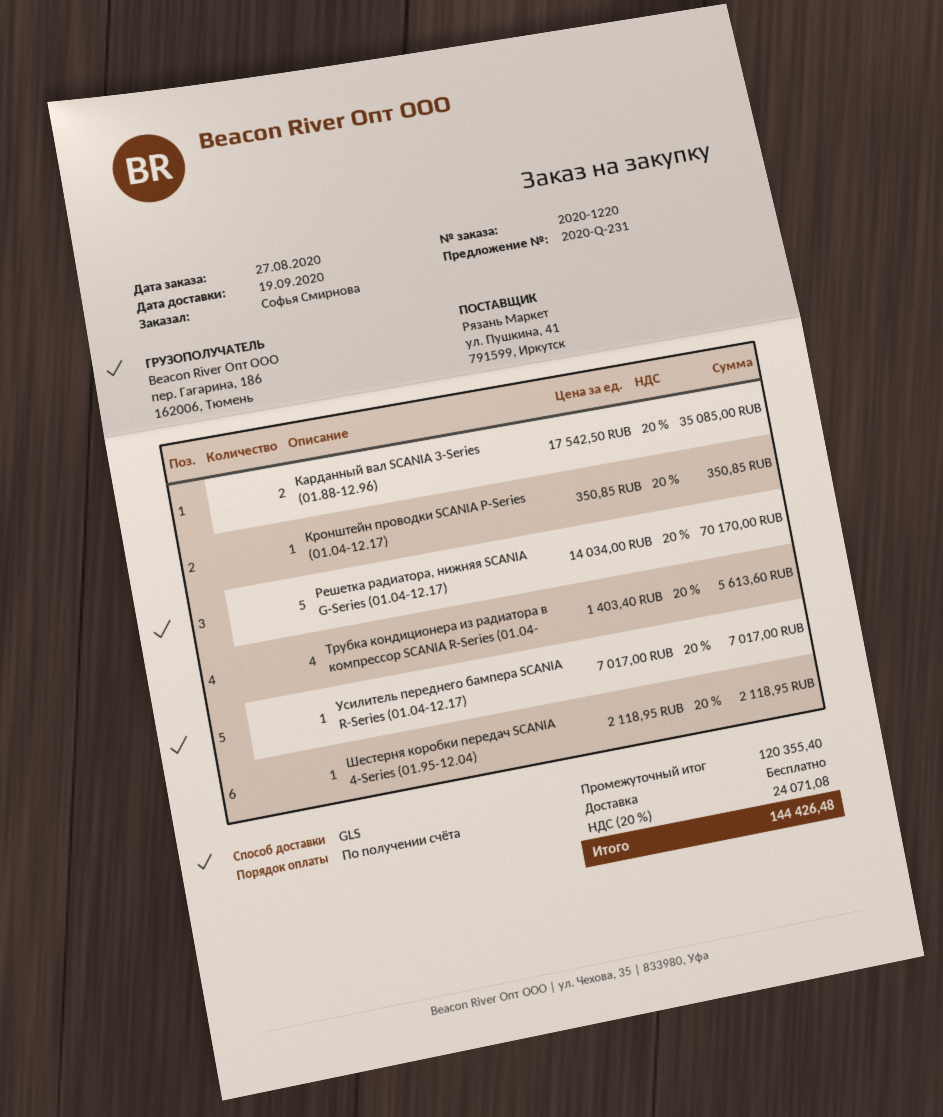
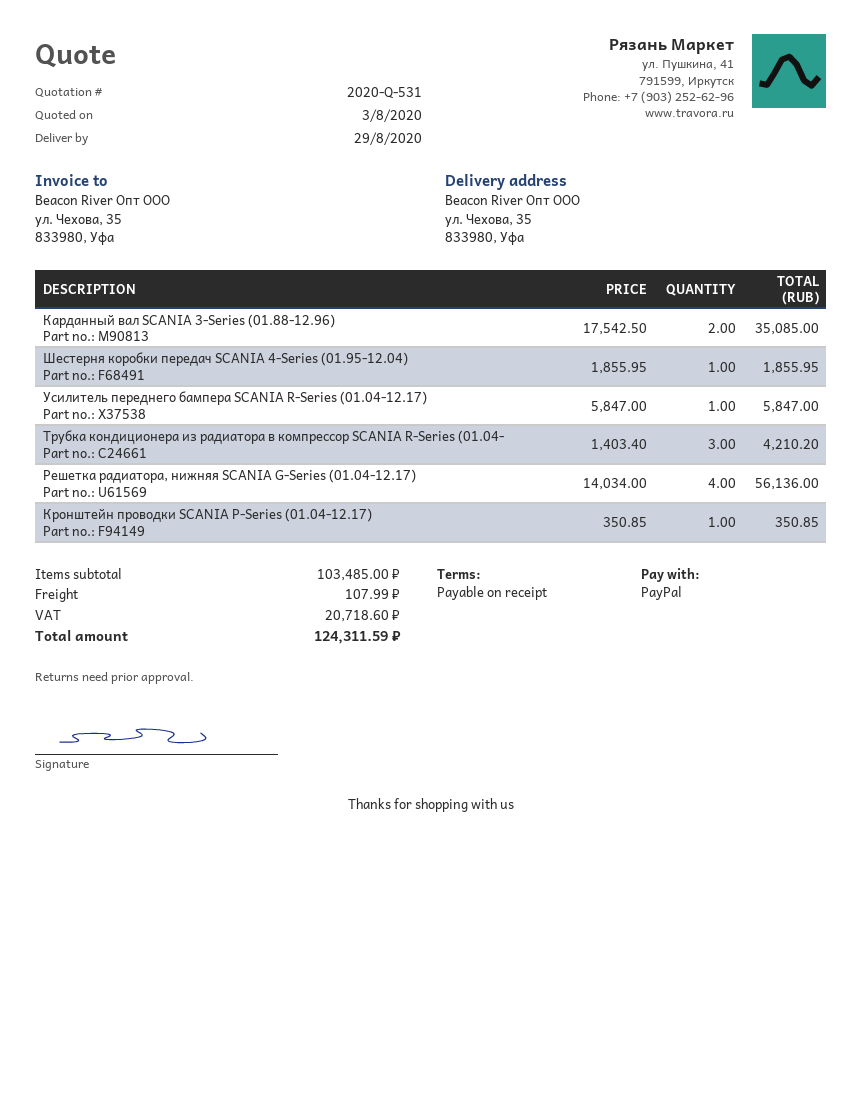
quote number: 2020-Q-231 -> 2020-Q-531
delivery date: 2020-09-19 -> 2020-08-29
ship to: пер. Гагарина, 186, 162006, Тюмень -> ул. Чехова, 35, 833980, Уфа
Решетка радиатора, нижняя SCANIA G-Series (01.04-12.17): 5 x 14034.00 = 70170.00 -> 4 x 14034.00 = 56136.00
Трубка кондиционера из радиатора в компрессор SCANIA R-Series (01.04-: 4 x 1403.40 = 5613.60 -> 3 x 1403.40 = 4210.20
Усилитель переднего бампера SCANIA R-Series (01.04-12.17): 1 x 7017.00 = 7017.00 -> 1 x 5847.00 = 5847.00
Шестерня коробки передач SCANIA 4-Series (01.95-12.04): 1 x 2118.95 = 2118.95 -> 1 x 1855.95 = 1855.95
subtotal: 120355.40 -> 103485.00
shipping: 0.00 -> 107.99
tax: 24071.08 -> 20718.60
total: 144426.48 -> 124311.59

